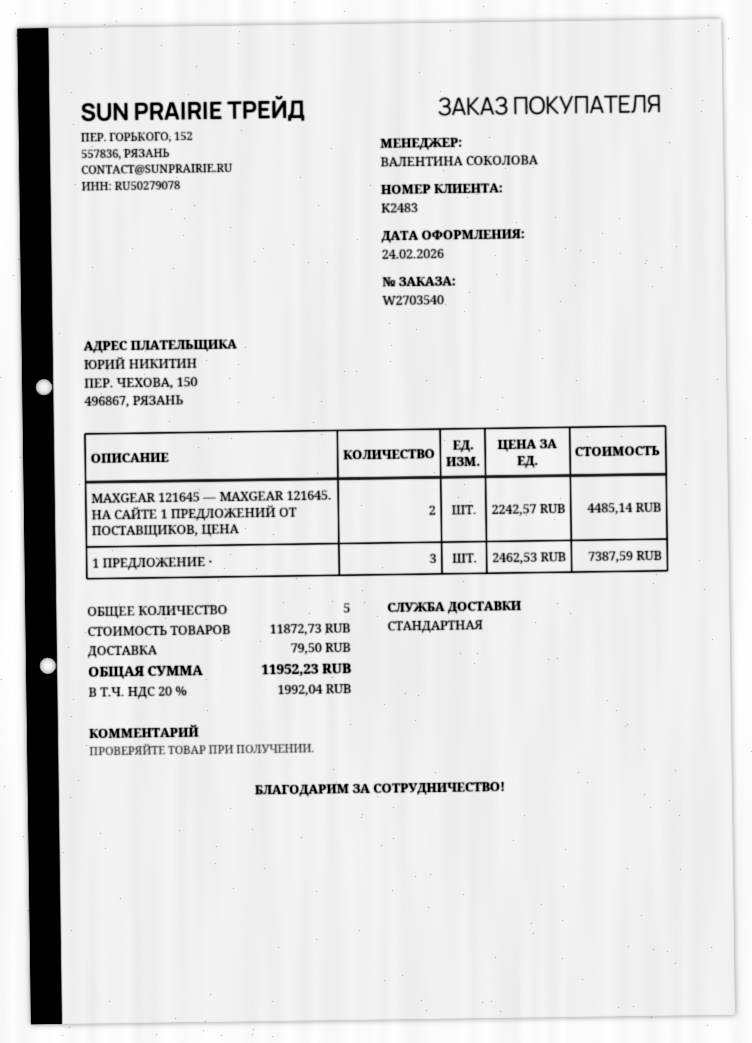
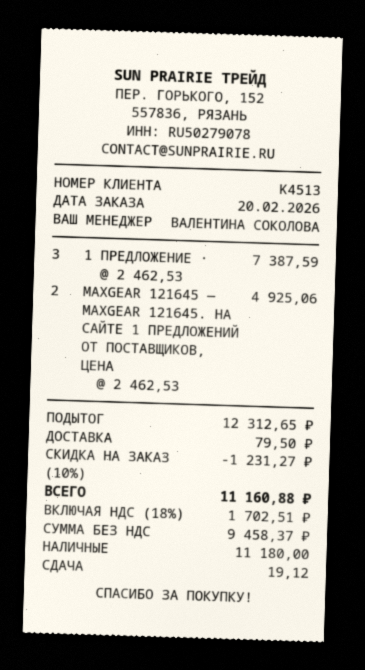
order date: 2026-02-24 -> 2026-02-20
customer number: K2483 -> K4513
MAXGEAR 121645 — MAXGEAR 121645. НА САЙТЕ 1 ПРЕДЛОЖЕНИЙ ОТ ПОСТАВЩИКОВ, ЦЕНА: 2 x 2242.57 = 4485.14 -> 2 x 2462.53 = 4925.06
subtotal: 11872.73 -> 12312.65
discount: none -> 10% = 1231.27
tax: 20% = 1992.04 -> 18% = 1702.51
total: 11952.23 -> 11160.88

